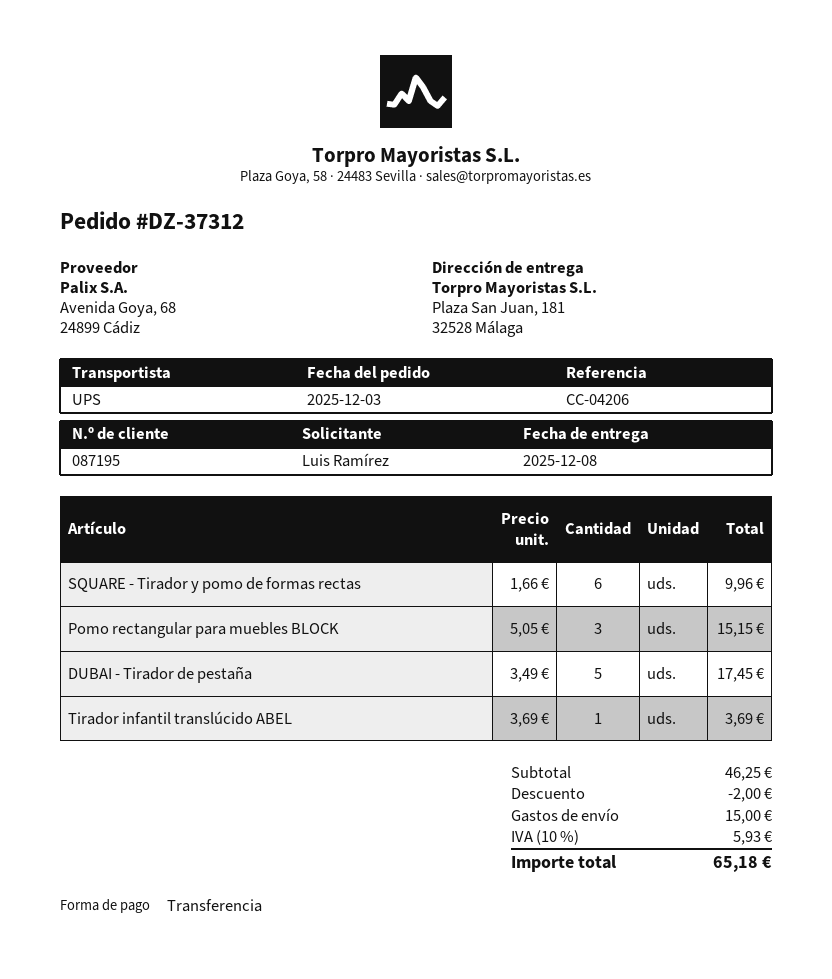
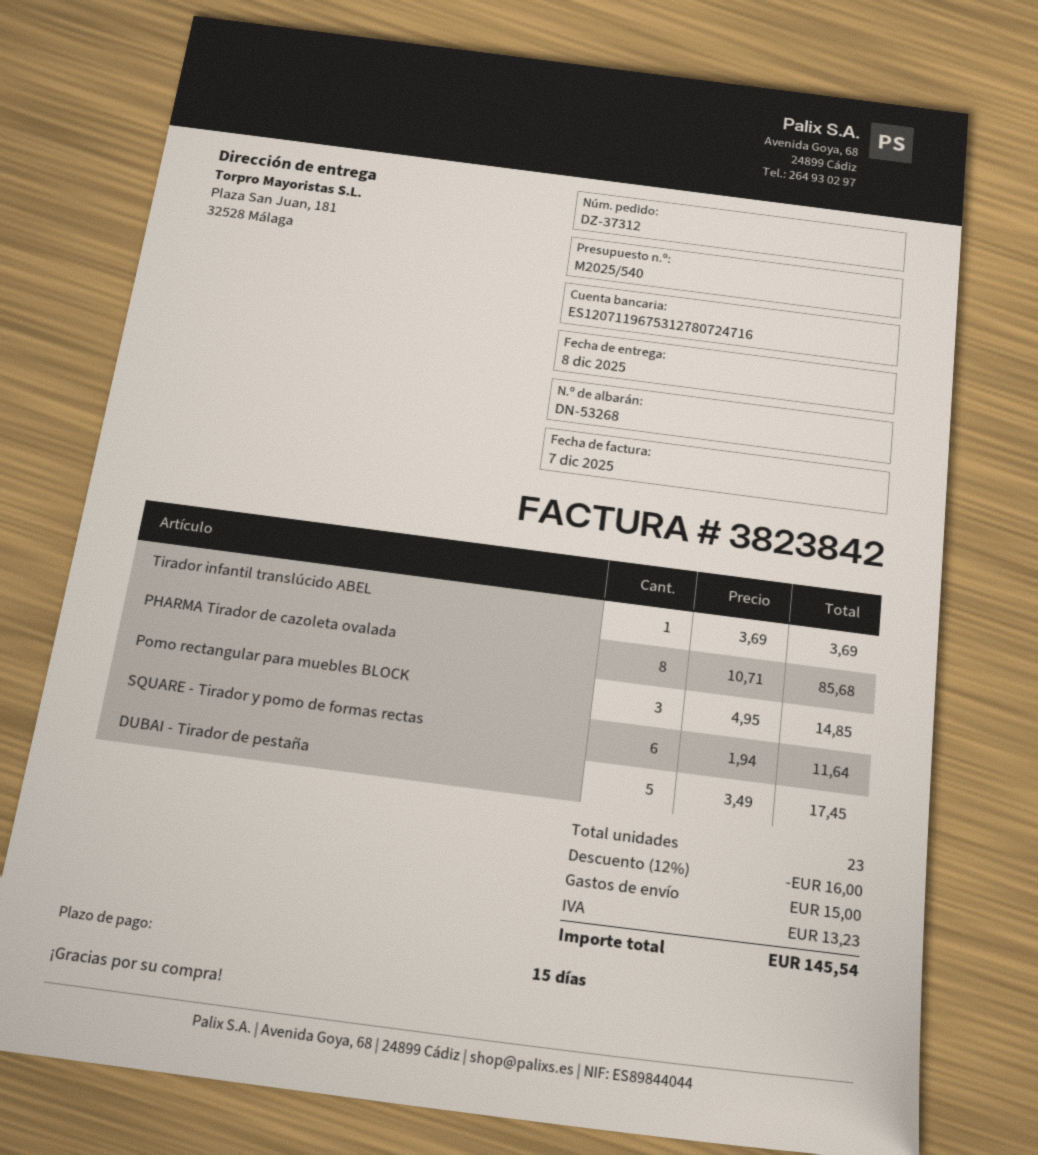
SQUARE - Tirador y pomo de formas rectas: 6 x 1.66 = 9.96 -> 6 x 1.94 = 11.64
Pomo rectangular para muebles BLOCK: 3 x 5.05 = 15.15 -> 3 x 4.95 = 14.85
PHARMA Tirador de cazoleta ovalada: none -> 8 x 10.71 = 85.68
discount: 2.00 -> 16.00
tax: 5.93 -> 13.23
total: 65.18 -> 145.54

